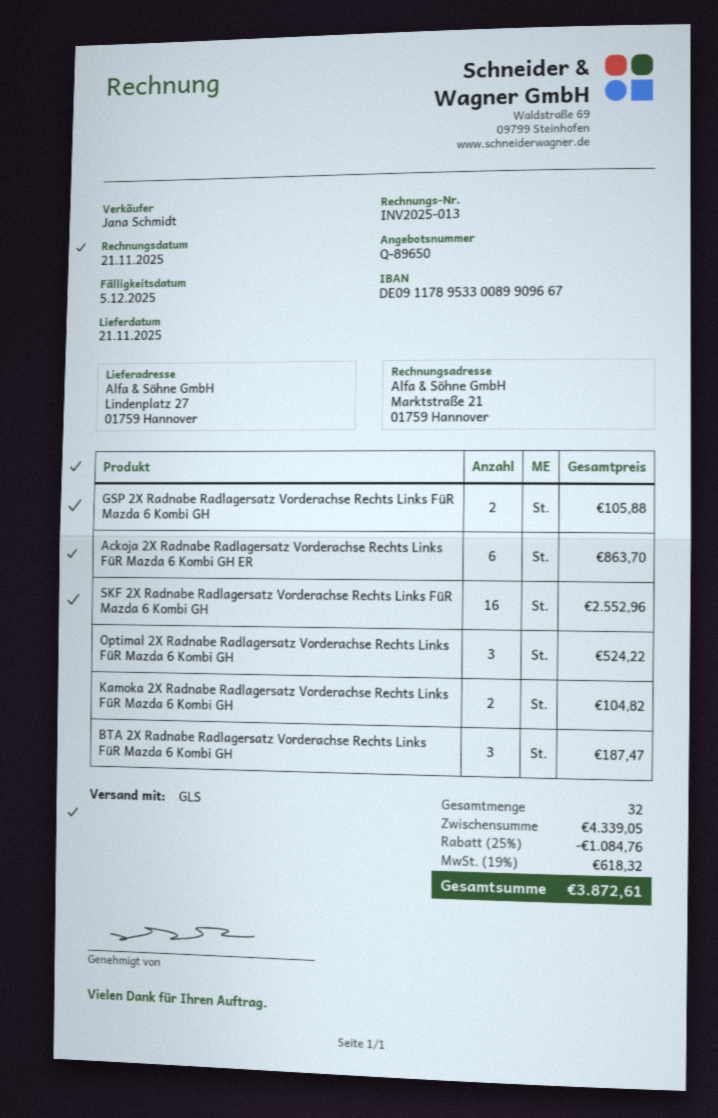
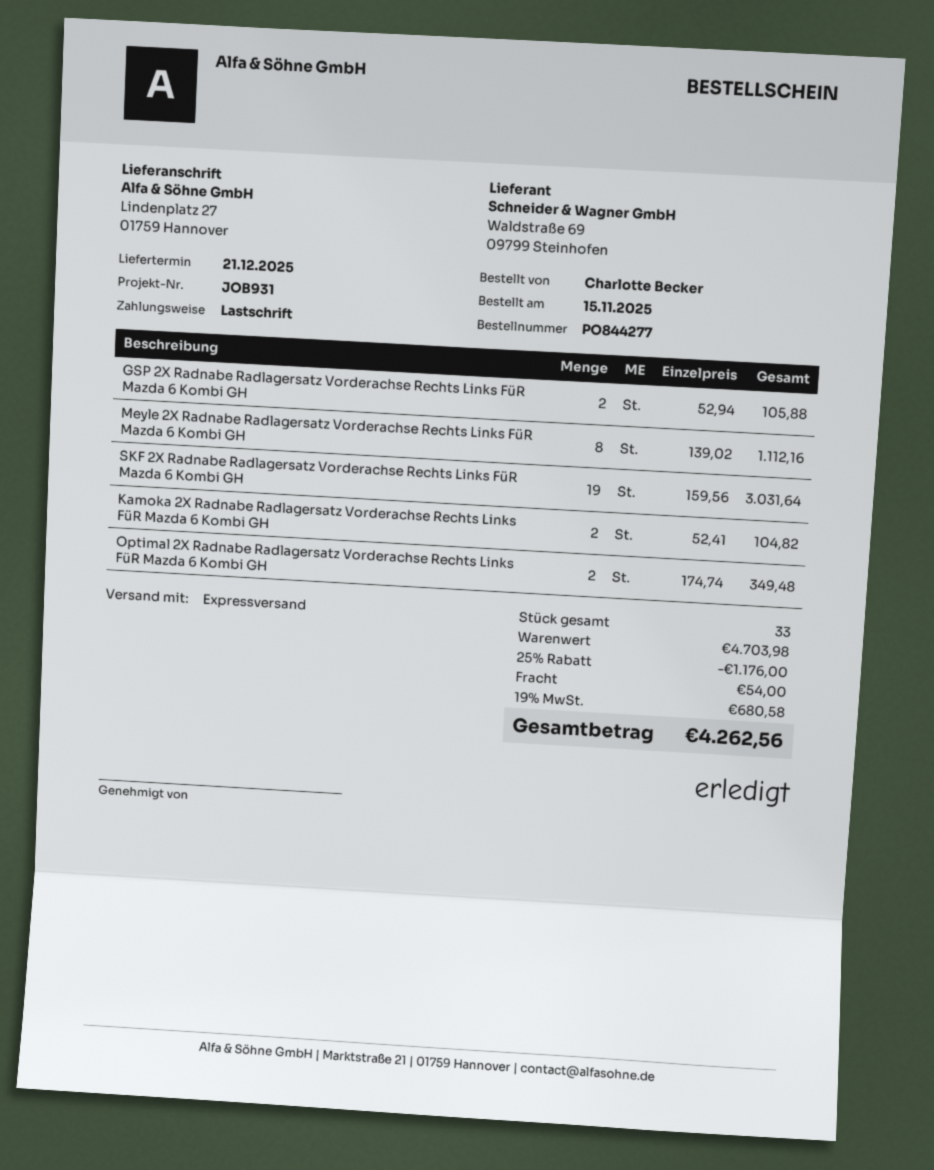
delivery date: 2025-11-21 -> 2025-12-21
shipping method: GLS -> express
Ackoja 2X Radnabe Radlagersatz Vorderachse Rechts Links FüR Mazda 6 Kombi GH ER: 6 for 863.70 -> none
SKF 2X Radnabe Radlagersatz Vorderachse Rechts Links FüR Mazda 6 Kombi GH: 16 for 2552.96 -> 19 for 3031.64
Optimal 2X Radnabe Radlagersatz Vorderachse Rechts Links FüR Mazda 6 Kombi GH: 3 for 524.22 -> 2 for 349.48
BTA 2X Radnabe Radlagersatz Vorderachse Rechts Links FüR Mazda 6 Kombi GH: 3 for 187.47 -> none
Meyle 2X Radnabe Radlagersatz Vorderachse Rechts Links FüR Mazda 6 Kombi GH: none -> 8 for 1112.16
total quantity: 32 -> 33
subtotal: 4339.05 -> 4703.98
discount: 25% = 1084.76 -> 25% = 1176.00
shipping: none -> 54.00
tax: 19% = 618.32 -> 19% = 680.58
total: 3872.61 -> 4262.56

